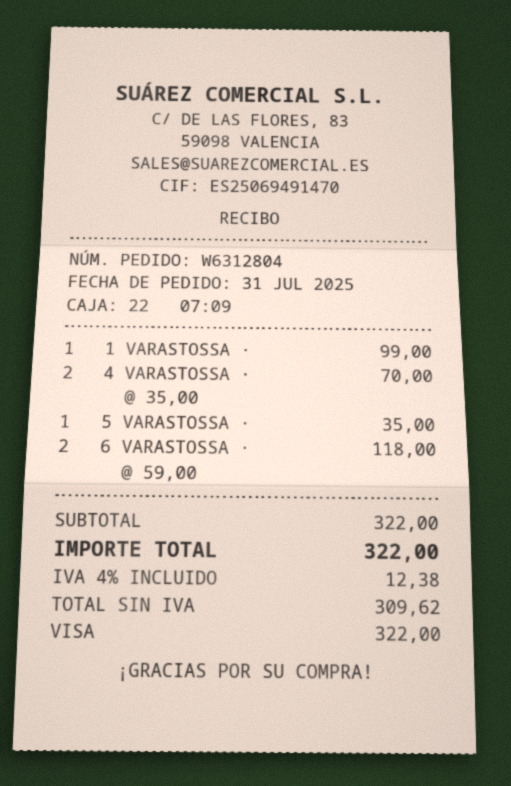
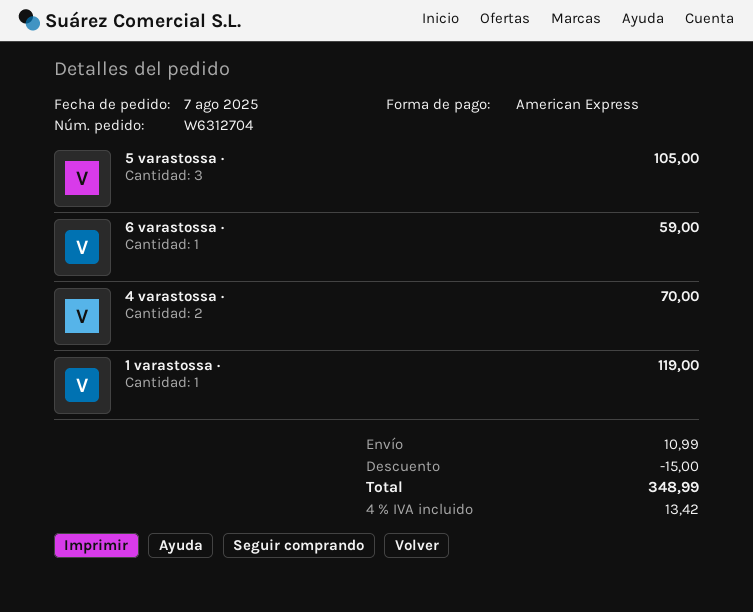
order number: W6312804 -> W6312704
order date: 2025-07-31 -> 2025-08-07
payment method: Visa -> American Express
1 VARASTOSSA ·: 1 for 99.00 -> 1 for 119.00
5 VARASTOSSA ·: 1 for 35.00 -> 3 for 105.00
6 VARASTOSSA ·: 2 for 118.00 -> 1 for 59.00
discount: none -> 15.00
shipping: none -> 10.99
tax: 4% = 12.38 -> 4% = 13.42
total: 322.00 -> 348.99

